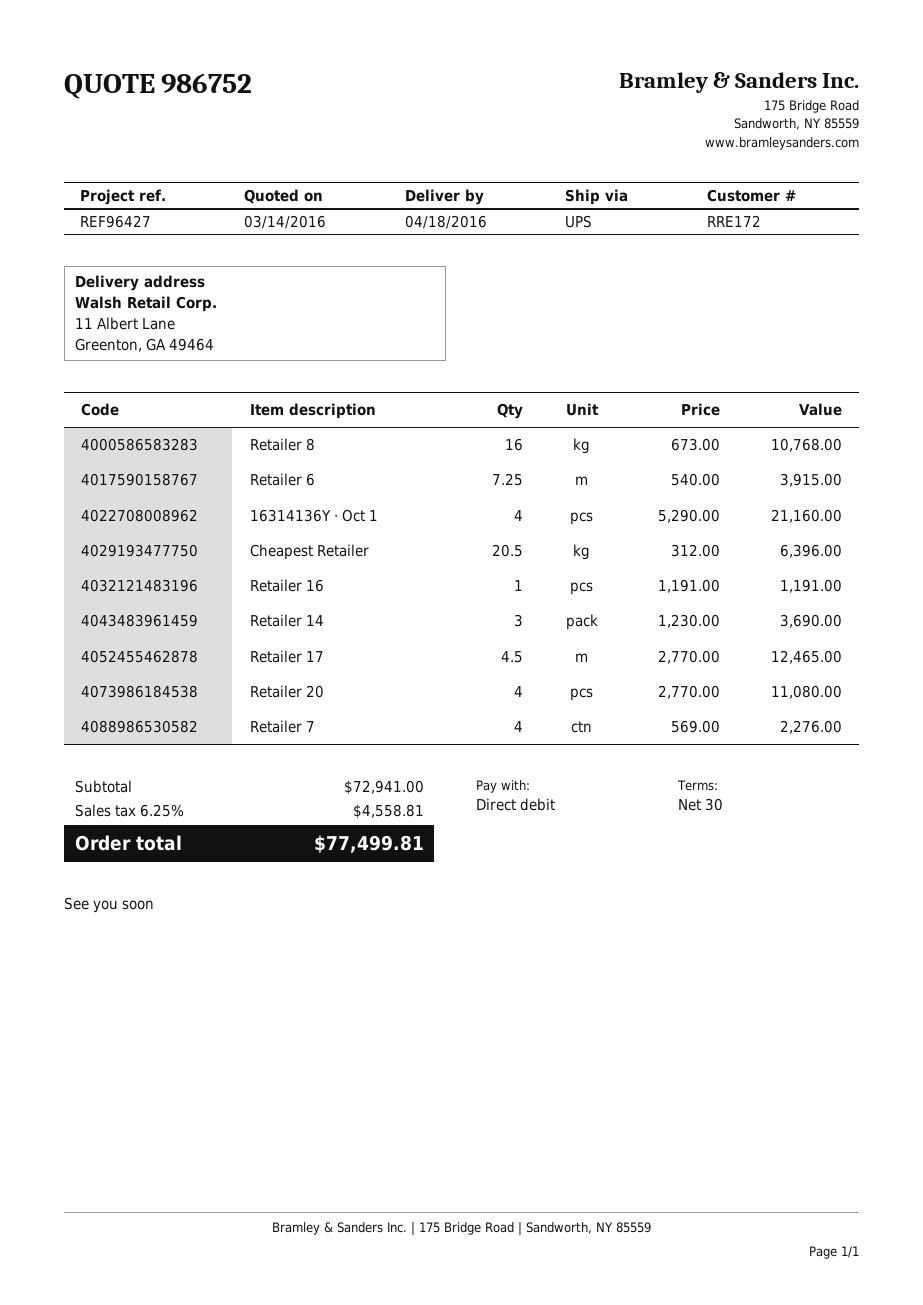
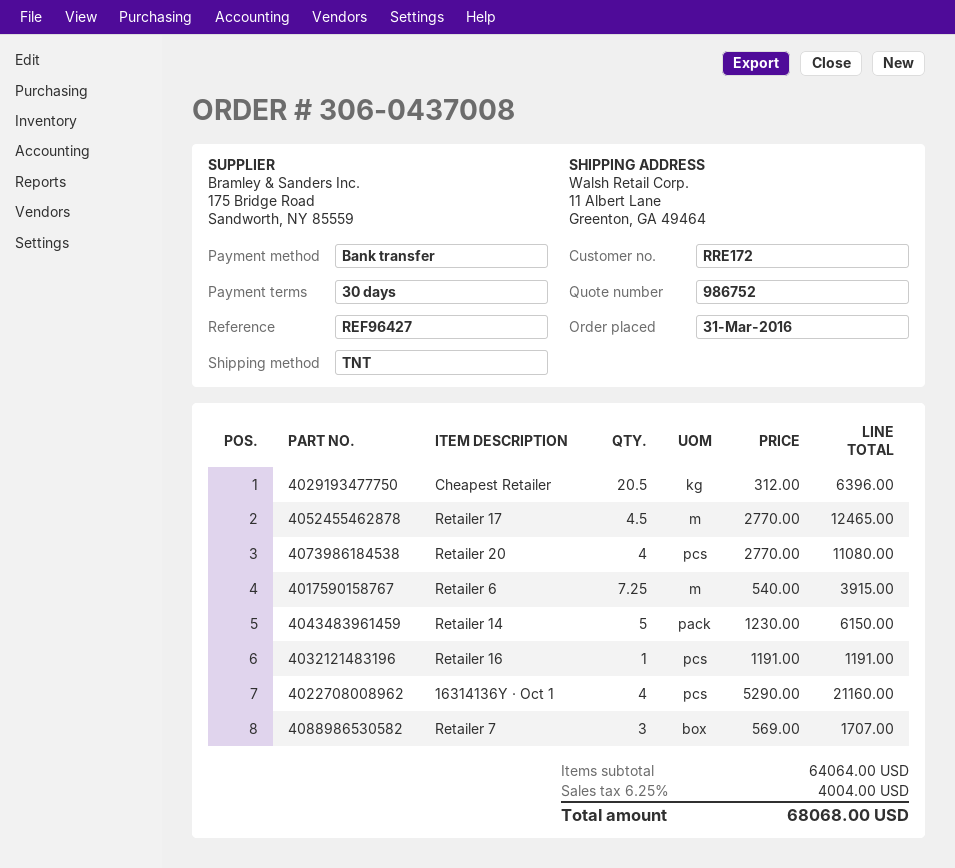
payment method: direct debit -> bank transfer
shipping method: UPS -> TNT
Retailer 8: 16 x 673.00 = 10768.00 -> none
Retailer 14: 3 x 1230.00 = 3690.00 -> 5 x 1230.00 = 6150.00
Retailer 7: 4 x 569.00 = 2276.00 -> 3 x 569.00 = 1707.00
subtotal: 72941.00 -> 64064.00
tax: 6.25% = 4558.81 -> 6.25% = 4004.00
total: 77499.81 -> 68068.00

